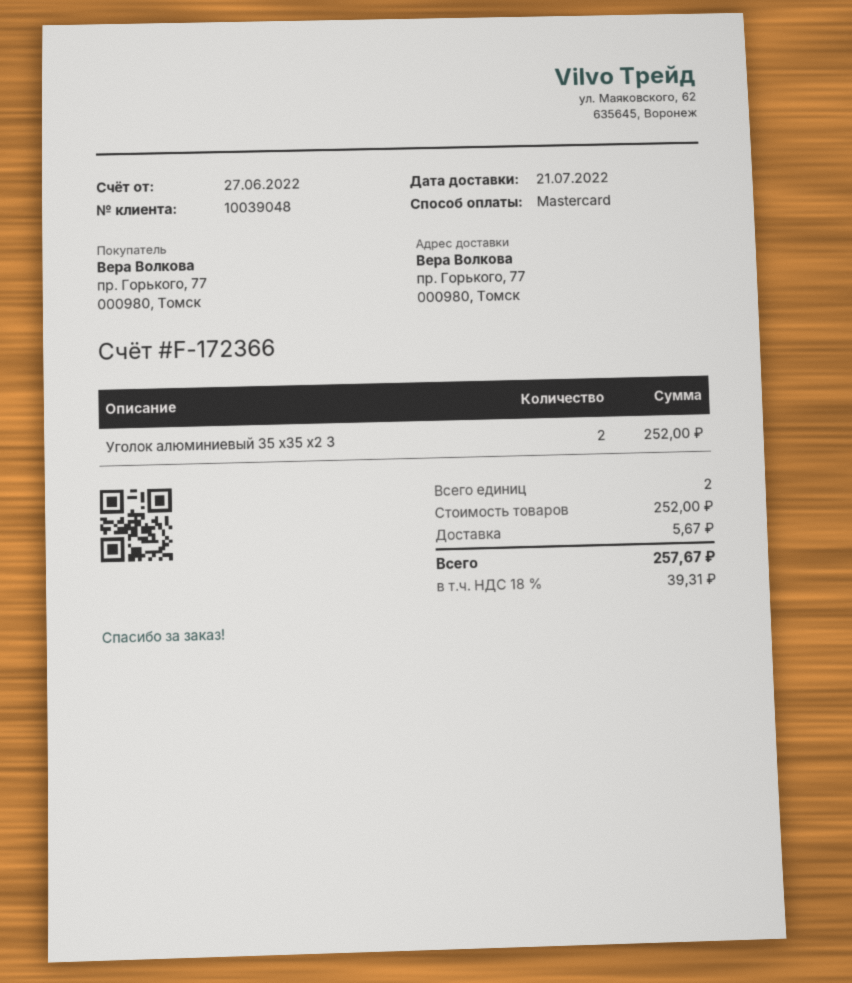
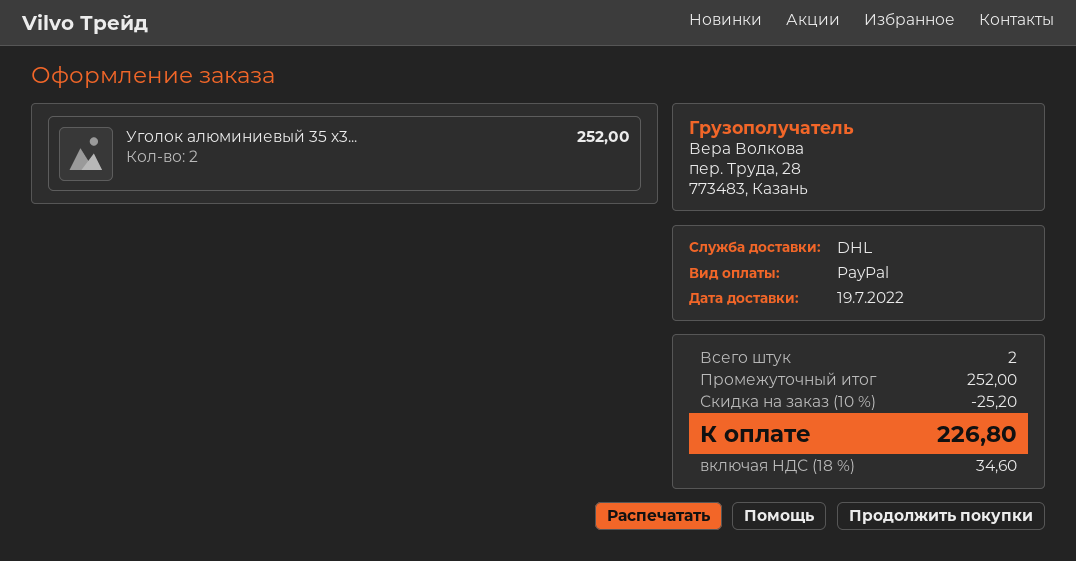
delivery date: 2022-07-21 -> 2022-07-19
payment method: Mastercard -> PayPal
ship to: пр. Горького, 77, 000980, Томск -> пер. Труда, 28, 773483, Казань
discount: none -> 10% = 25.20
shipping: 5.67 -> none
tax: 18% = 39.31 -> 18% = 34.60
total: 257.67 -> 226.80

